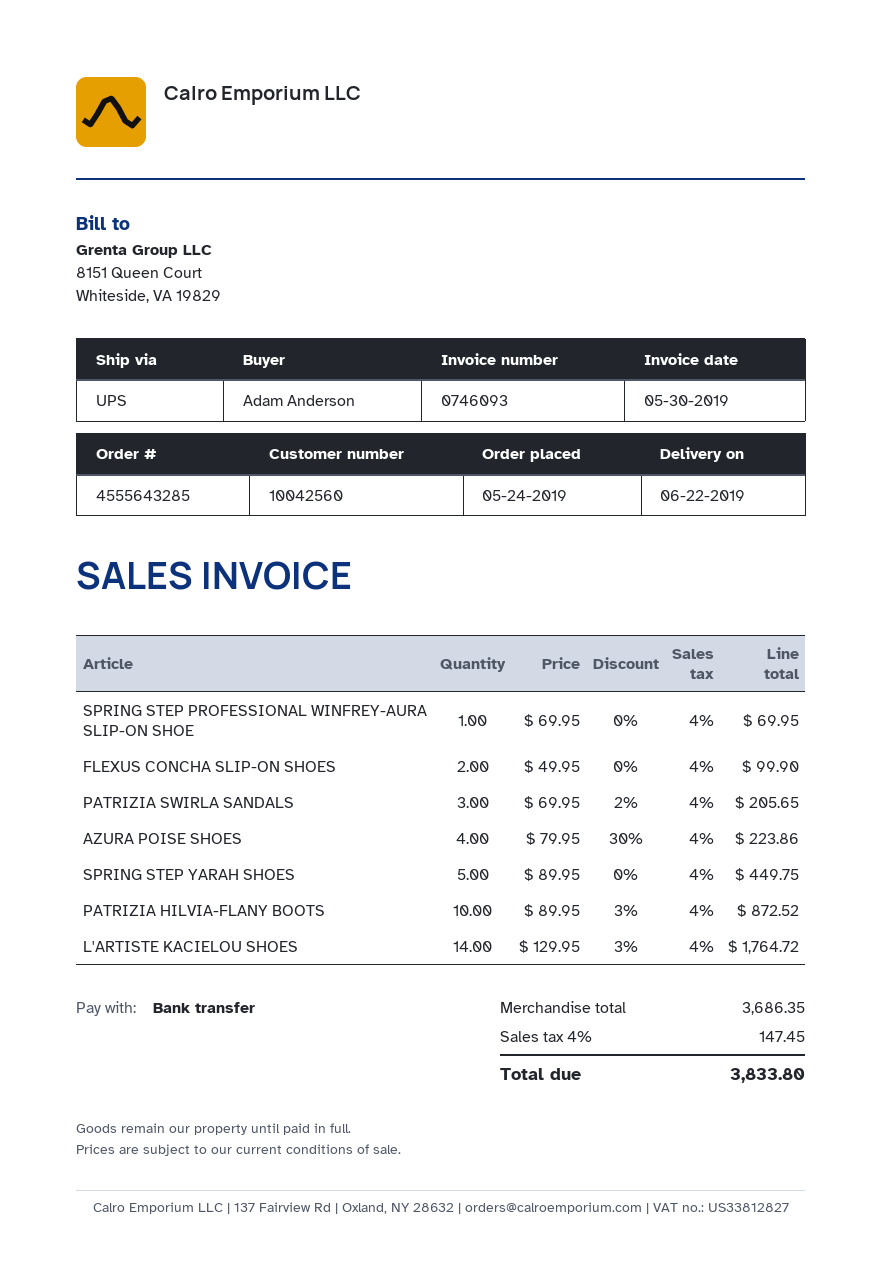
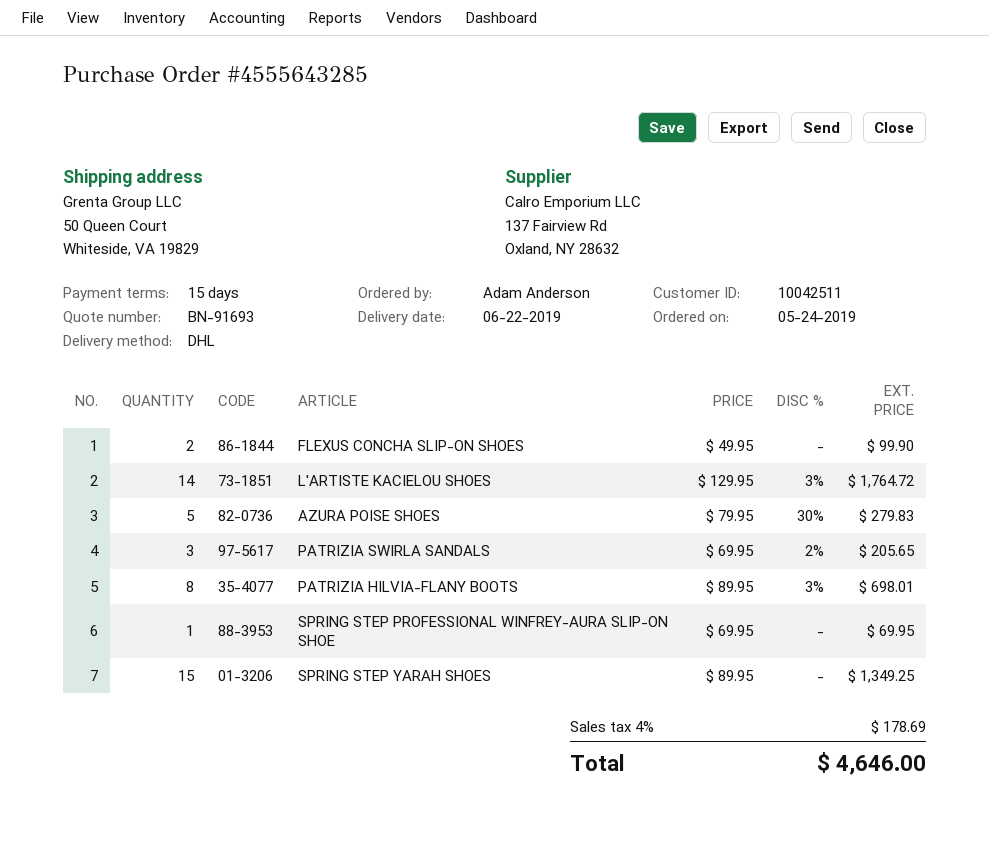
customer number: 10042560 -> 10042511
shipping method: UPS -> DHL
AZURA POISE SHOES: 4 x 79.95 - 30% = 223.86 -> 5 x 79.95 - 30% = 279.83
SPRING STEP YARAH SHOES: 5 x 89.95 = 449.75 -> 15 x 89.95 = 1349.25
PATRIZIA HILVIA-FLANY BOOTS: 10 x 89.95 - 3% = 872.52 -> 8 x 89.95 - 3% = 698.01
tax: 4% = 147.45 -> 4% = 178.69
total: 3833.80 -> 4646.00

